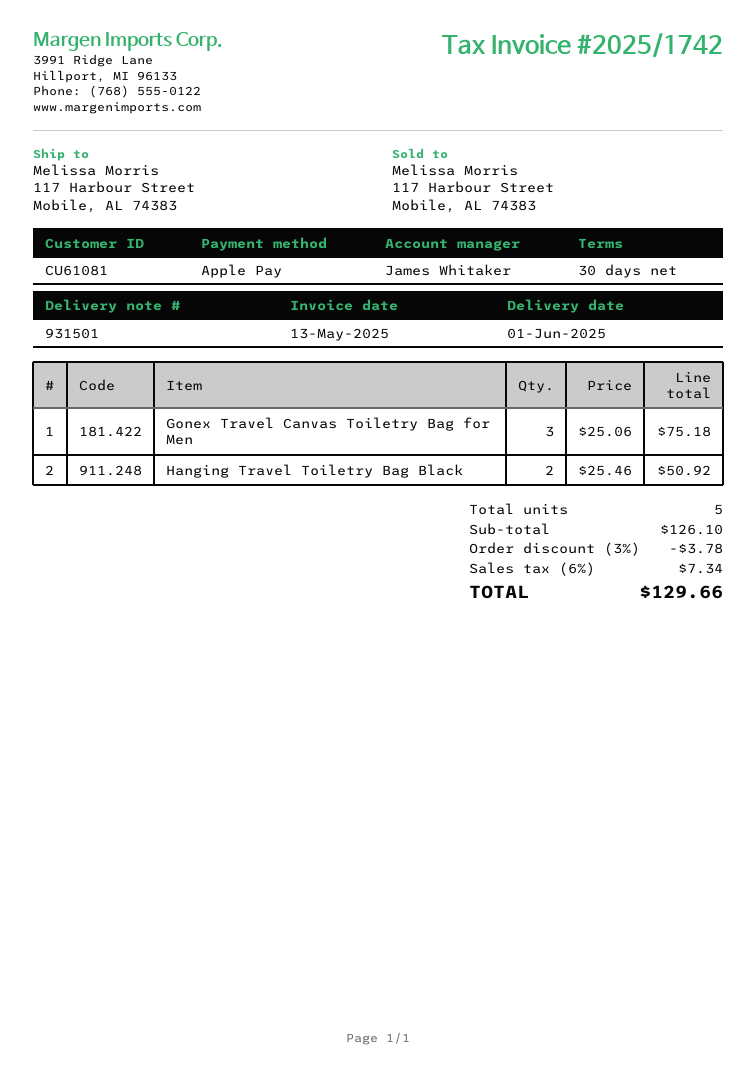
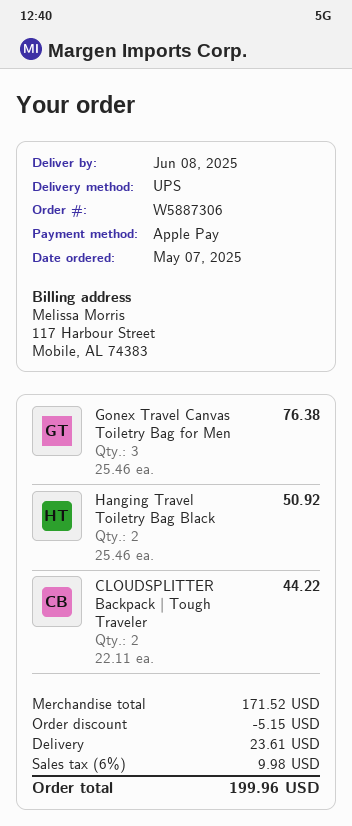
delivery date: 2025-06-01 -> 2025-06-08
Gonex Travel Canvas Toiletry Bag for Men: 3 x 25.06 = 75.18 -> 3 x 25.46 = 76.38
CLOUDSPLITTER Backpack | Tough Traveler: none -> 2 x 22.11 = 44.22
subtotal: 126.10 -> 171.52
discount: 3.78 -> 5.15
shipping: none -> 23.61
tax: 6% = 7.34 -> 6% = 9.98
total: 129.66 -> 199.96

